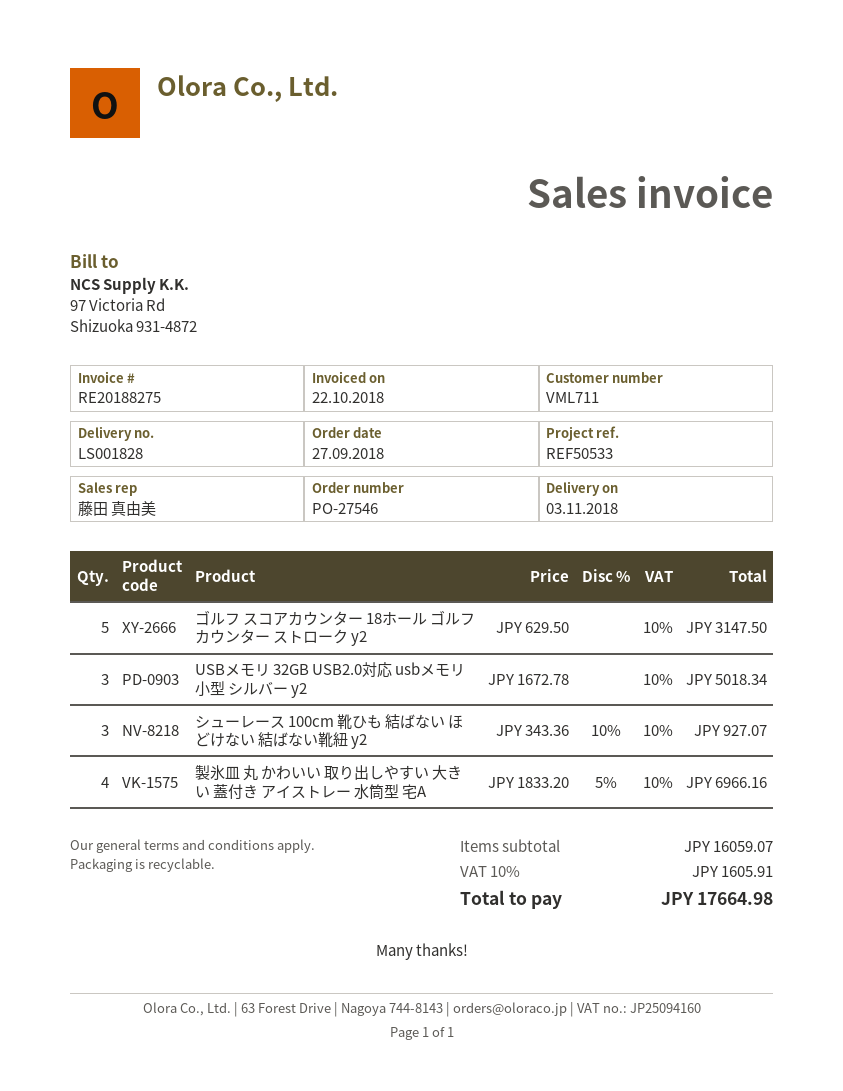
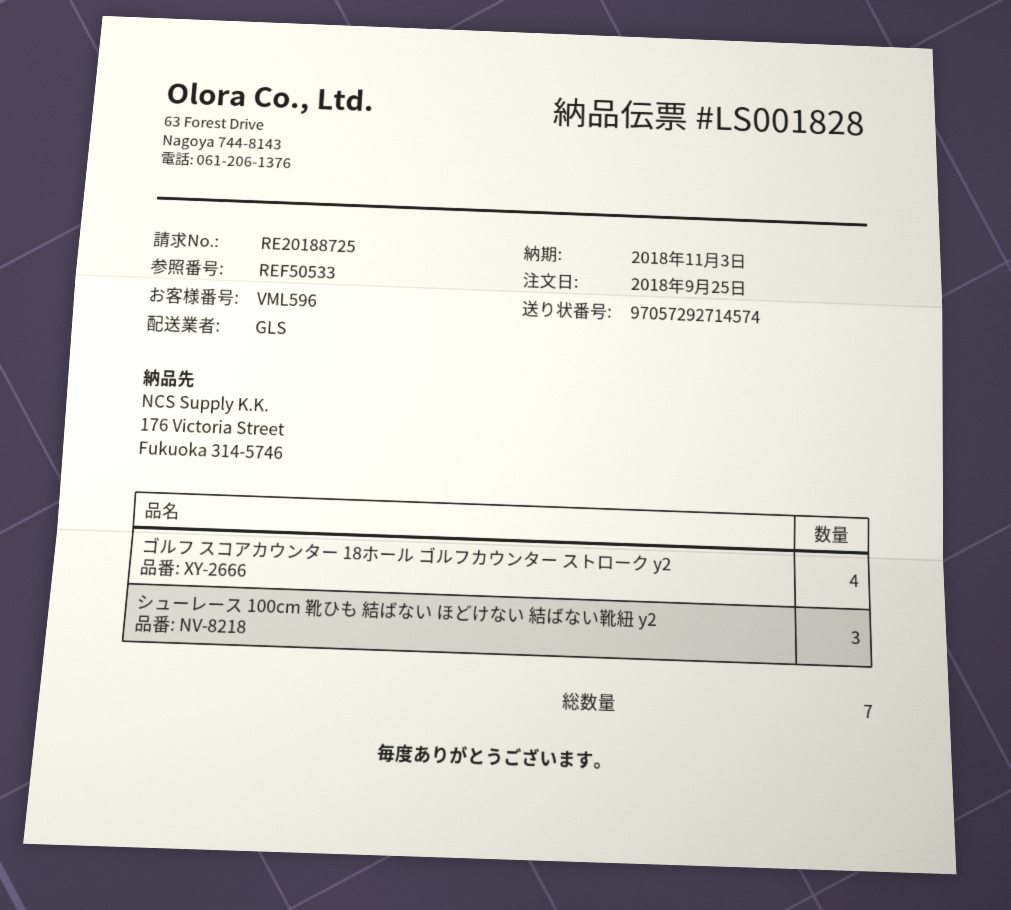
order date: 2018-09-27 -> 2018-09-25
invoice number: RE20188275 -> RE20188725
customer number: VML711 -> VML596
ゴルフ スコアカウンター 18ホール ゴルフカウンター ストローク y2: 5 -> 4
USBメモリ 32GB USB2.0対応 usbメモリ 小型 シルバー y2: 3 -> none
製氷皿 丸 かわいい 取り出しやすい 大きい 蓋付き アイストレー 水筒型 宅A: 4 -> none

